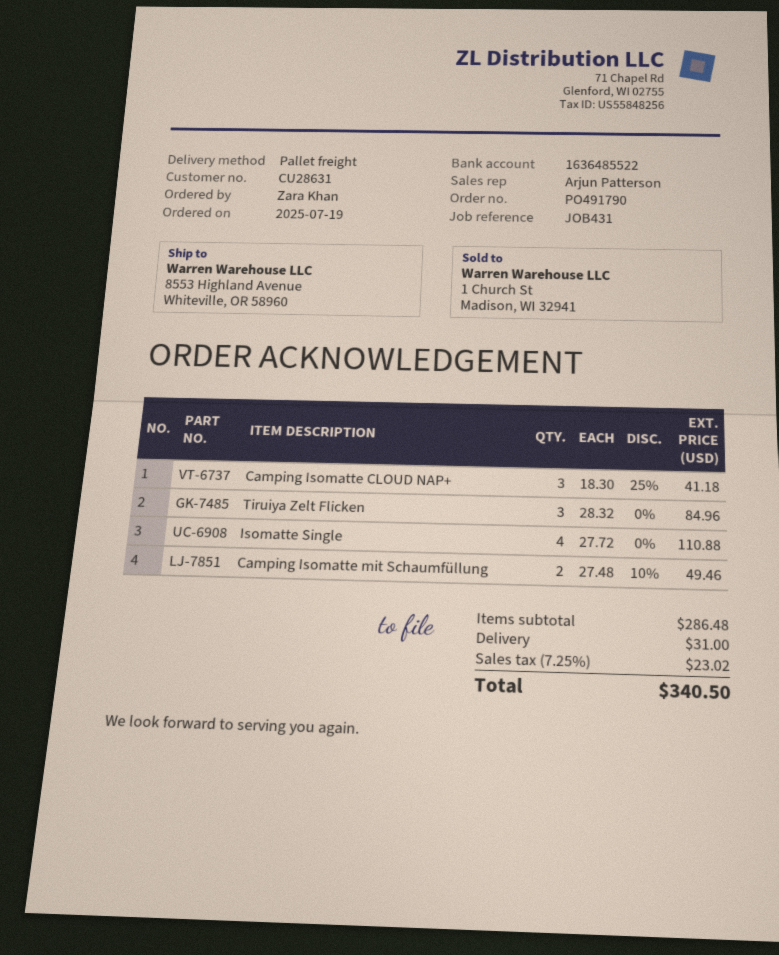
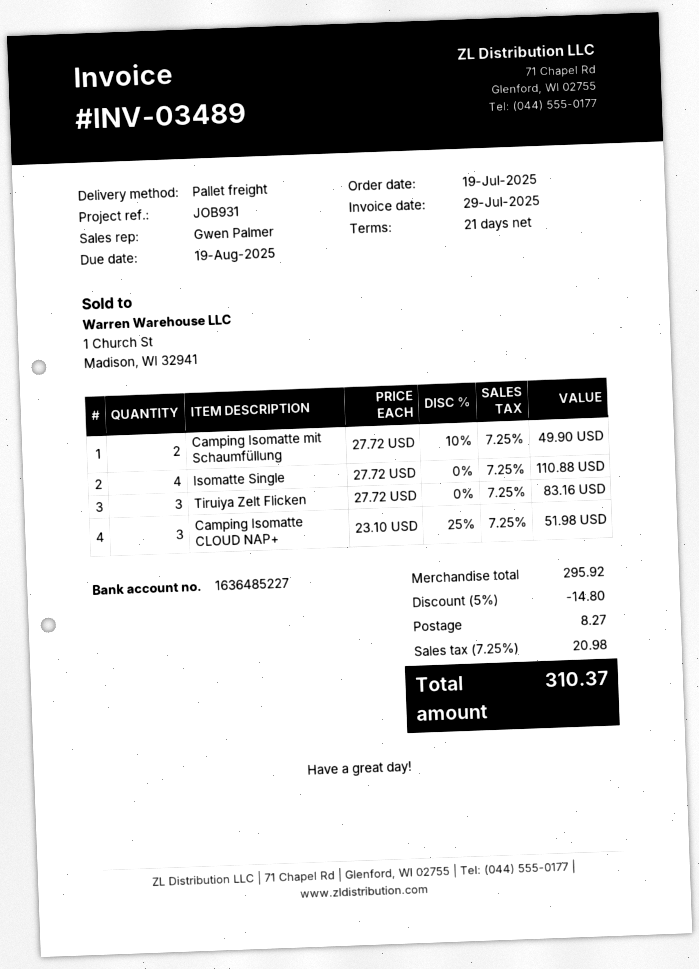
reference: JOB431 -> JOB931
sales rep: Arjun Patterson -> Gwen Palmer
bank account: 1636485522 -> 1636485227
Camping Isomatte CLOUD NAP+: 3 x 18.30 - 25% = 41.18 -> 3 x 23.10 - 25% = 51.98
Tiruiya Zelt Flicken: 3 x 28.32 = 84.96 -> 3 x 27.72 = 83.16
Camping Isomatte mit Schaumfüllung: 2 x 27.48 - 10% = 49.46 -> 2 x 27.72 - 10% = 49.90
subtotal: 286.48 -> 295.92
discount: none -> 5% = 14.80
shipping: 31.00 -> 8.27
tax: 7.25% = 23.02 -> 7.25% = 20.98
total: 340.50 -> 310.37

